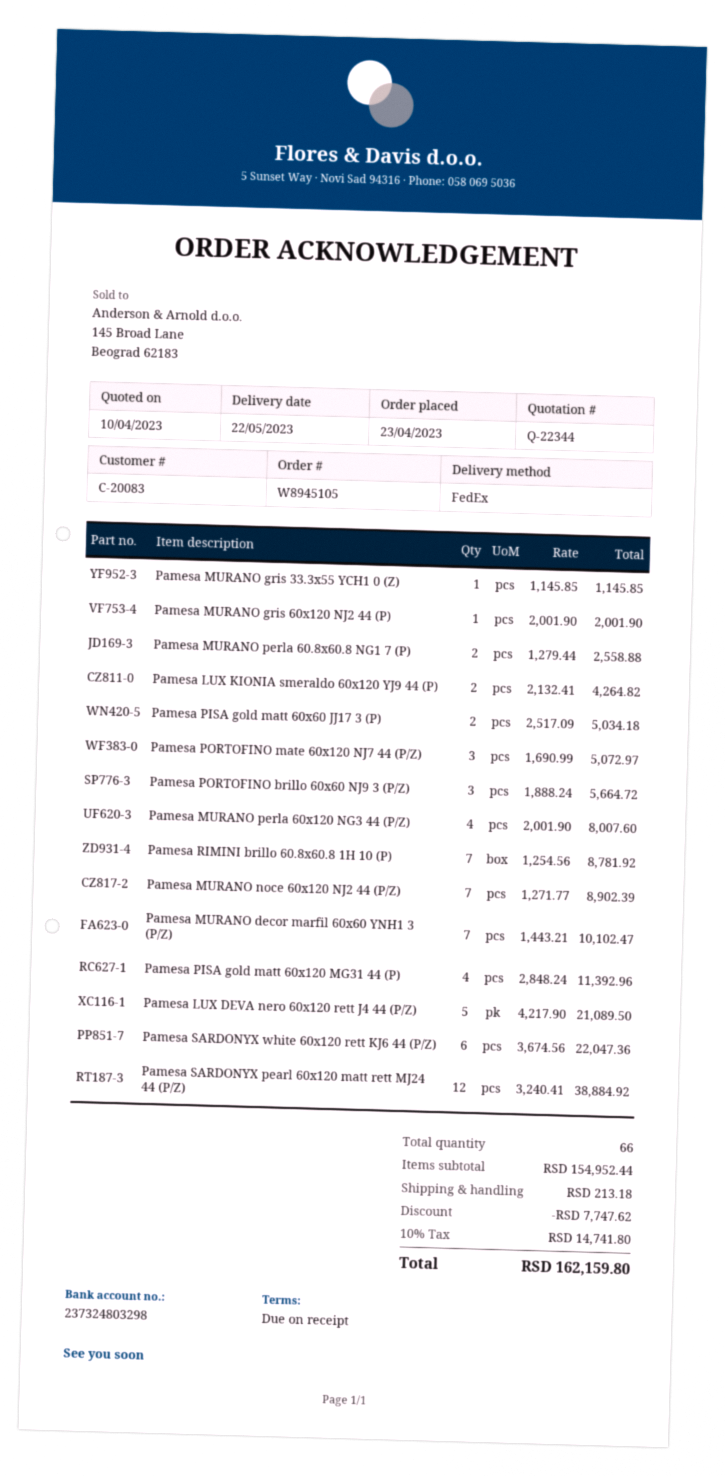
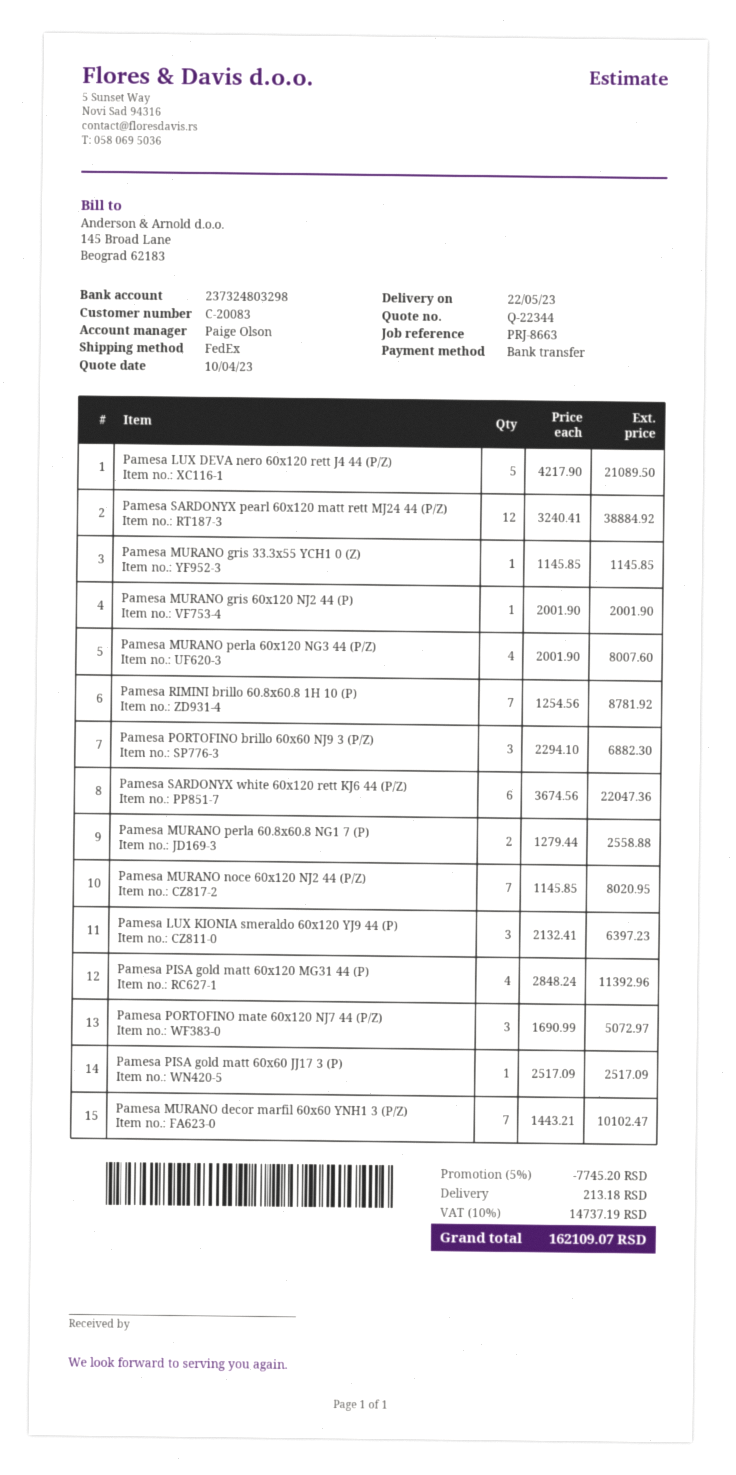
Pamesa LUX KIONIA smeraldo 60x120 YJ9 44 (P): 2 x 2132.41 = 4264.82 -> 3 x 2132.41 = 6397.23
Pamesa PISA gold matt 60x60 JJ17 3 (P): 2 x 2517.09 = 5034.18 -> 1 x 2517.09 = 2517.09
Pamesa PORTOFINO brillo 60x60 NJ9 3 (P/Z): 3 x 1888.24 = 5664.72 -> 3 x 2294.10 = 6882.30
Pamesa MURANO noce 60x120 NJ2 44 (P/Z): 7 x 1271.77 = 8902.39 -> 7 x 1145.85 = 8020.95
discount: 7747.62 -> 7745.20
tax: 10% = 14741.80 -> 10% = 14737.19
total: 162159.80 -> 162109.07

